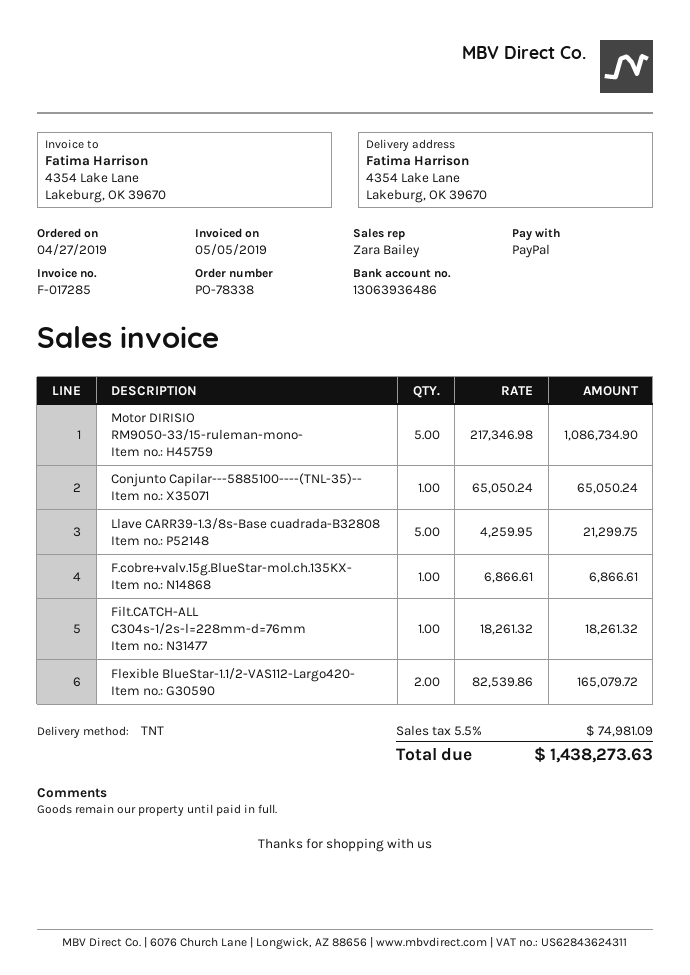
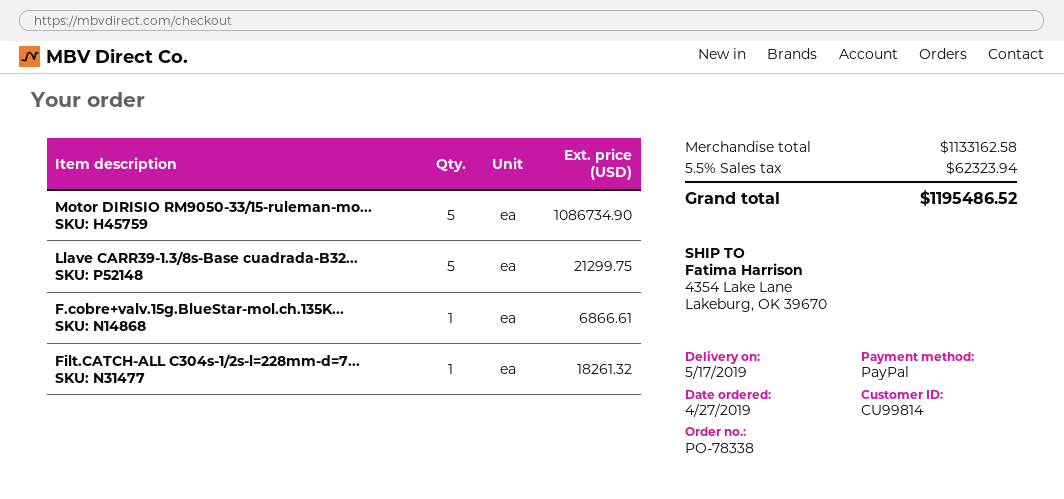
Conjunto Capilar---5885100----(TNL-35)--: 1 for 65050.24 -> none
Flexible BlueStar-1.1/2-VAS112-Largo420-: 2 for 165079.72 -> none
tax: 5.5% = 74981.09 -> 5.5% = 62323.94
total: 1438273.63 -> 1195486.52

